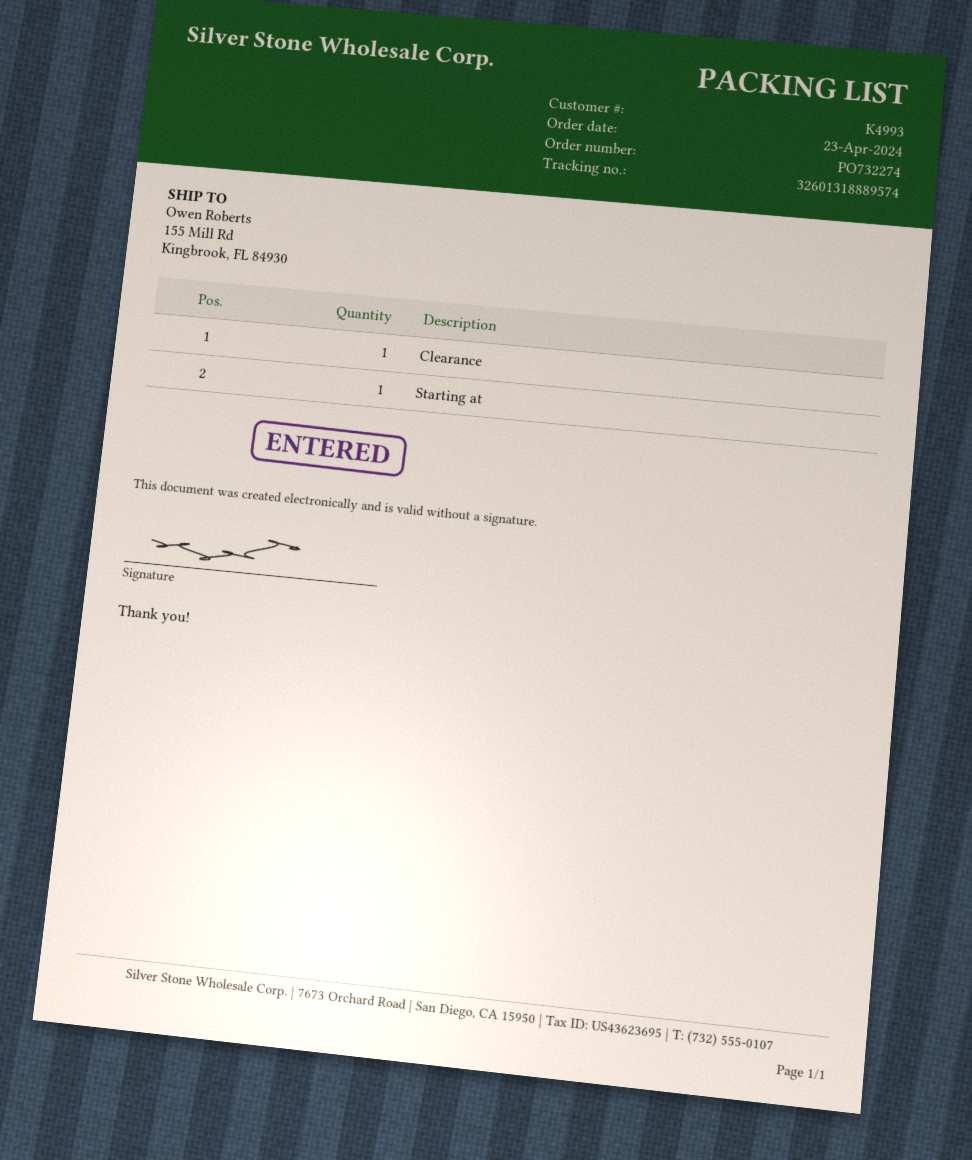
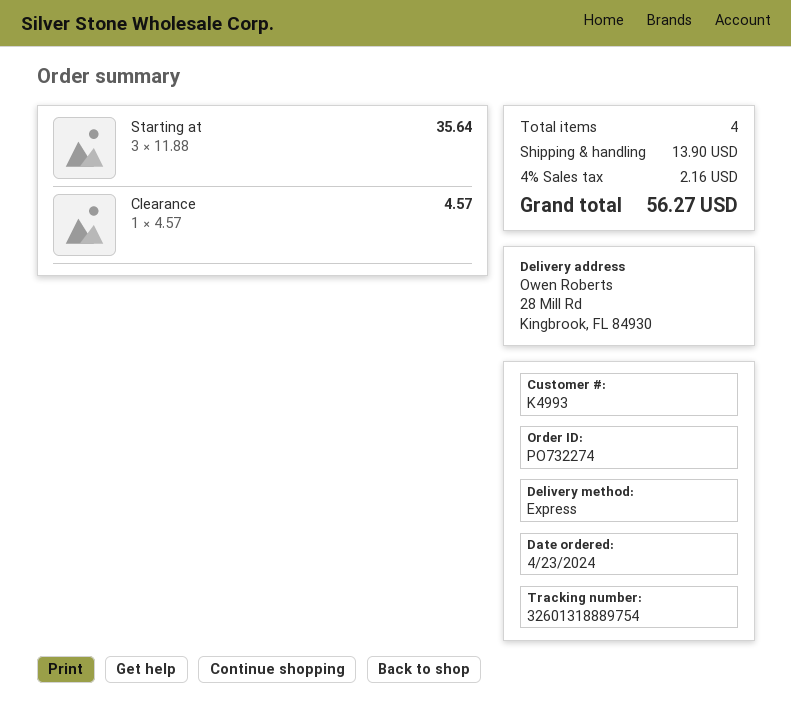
tracking number: 32601318889574 -> 32601318889754
ship to: 155 Mill Rd, Kingbrook, FL 84930 -> 28 Mill Rd, Kingbrook, FL 84930
Starting at: 1 -> 3

